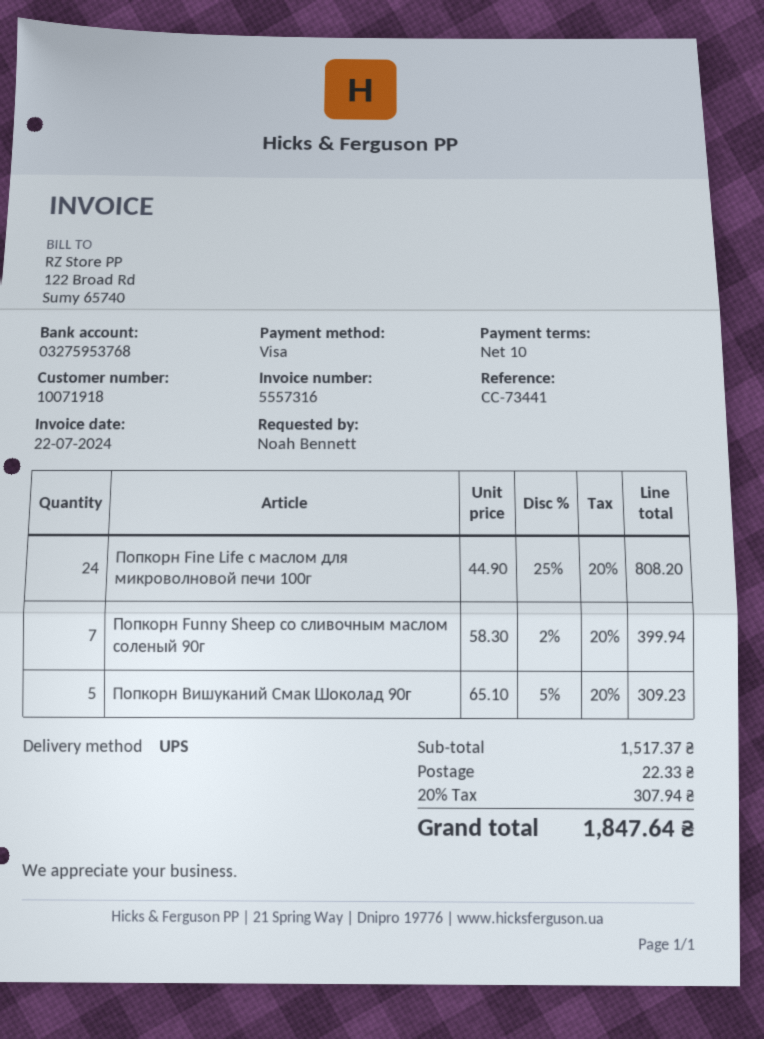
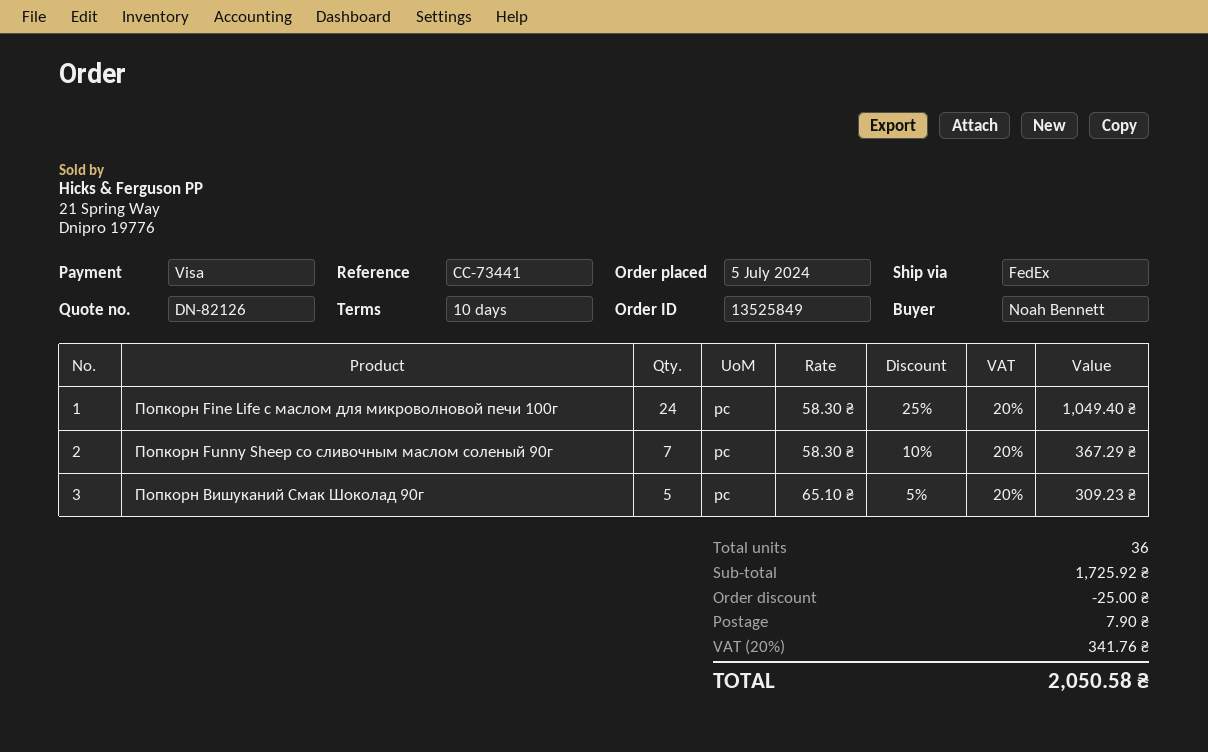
shipping method: UPS -> FedEx
Попкорн Fine Life с маслом для микроволновой печи 100г: 24 x 44.90 - 25% = 808.20 -> 24 x 58.30 - 25% = 1049.40
Попкорн Funny Sheep со сливочным маслом соленый 90г: 7 x 58.30 - 2% = 399.94 -> 7 x 58.30 - 10% = 367.29
subtotal: 1517.37 -> 1725.92
discount: none -> 25.00
shipping: 22.33 -> 7.90
tax: 20% = 307.94 -> 20% = 341.76
total: 1847.64 -> 2050.58

